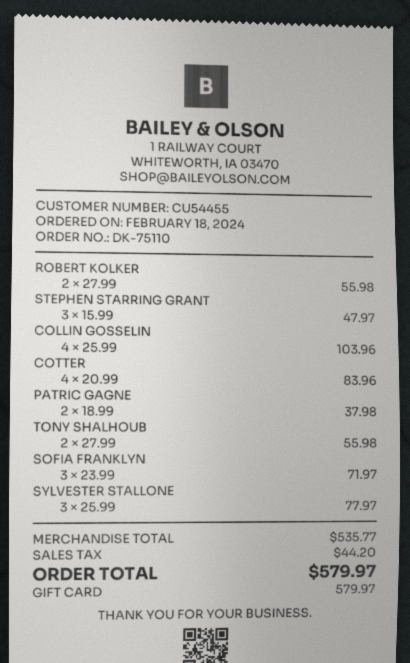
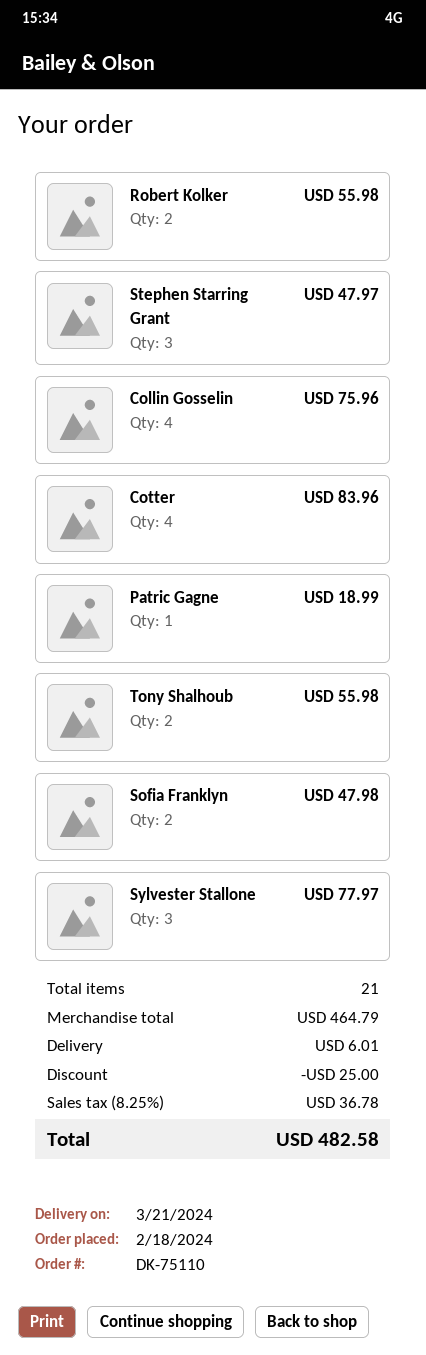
COLLIN GOSSELIN: 4 for 103.96 -> 4 for 75.96
PATRIC GAGNE: 2 for 37.98 -> 1 for 18.99
SOFIA FRANKLYN: 3 for 71.97 -> 2 for 47.98
subtotal: 535.77 -> 464.79
discount: none -> 25.00
shipping: none -> 6.01
tax: 44.20 -> 36.78
total: 579.97 -> 482.58

